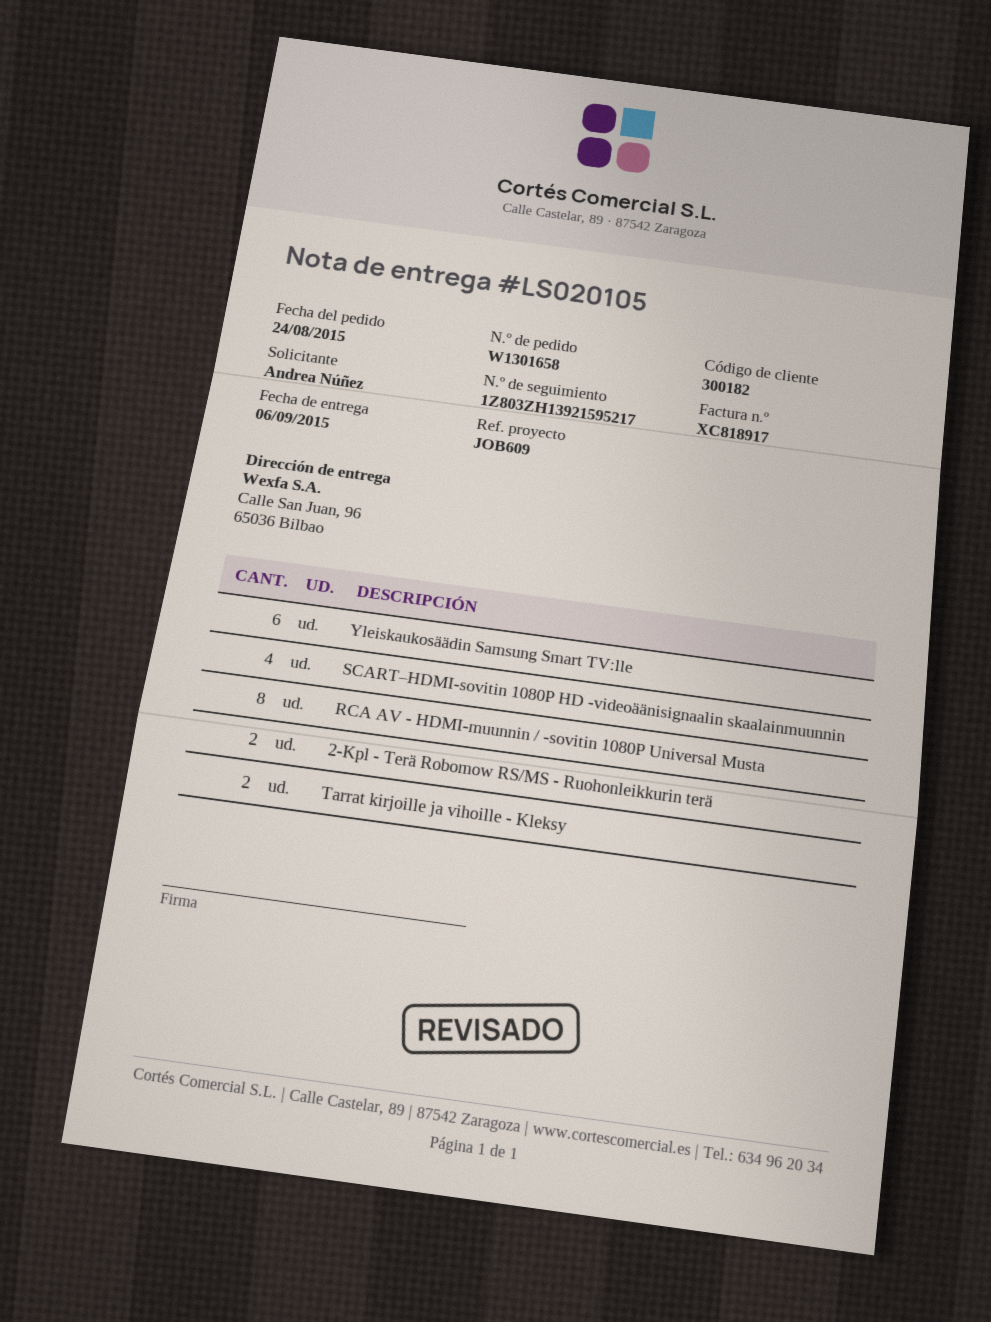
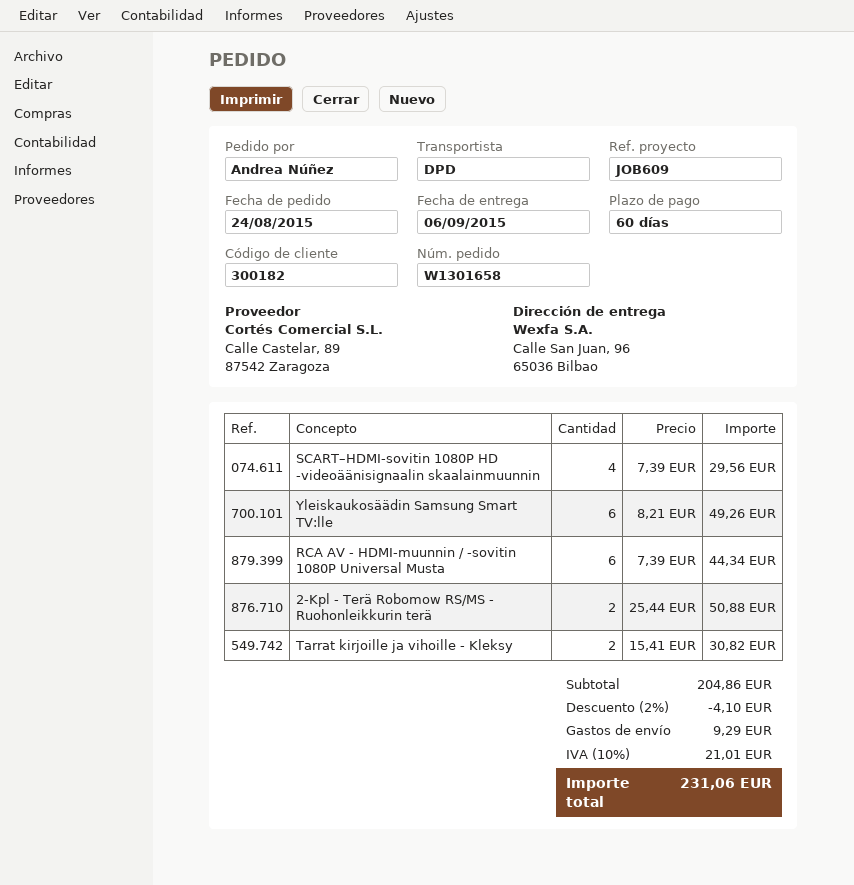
RCA AV - HDMI-muunnin / -sovitin 1080P Universal Musta: 8 -> 6

